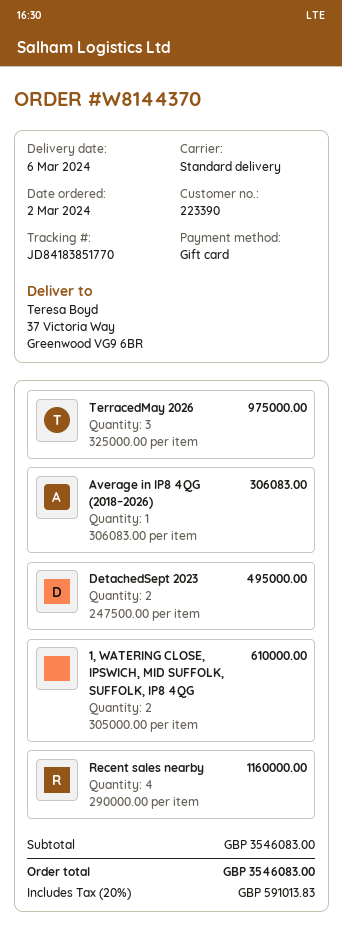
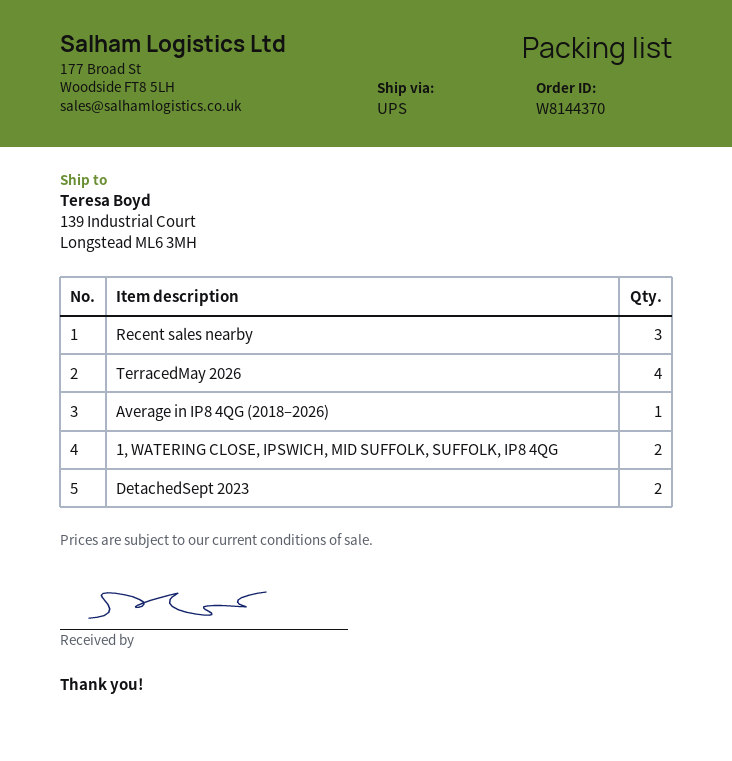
shipping method: standard -> UPS
ship to: 37 Victoria Way, Greenwood VG9 6BR -> 139 Industrial Court, Longstead ML6 3MH
TerracedMay 2026: 3 -> 4
Recent sales nearby: 4 -> 3

